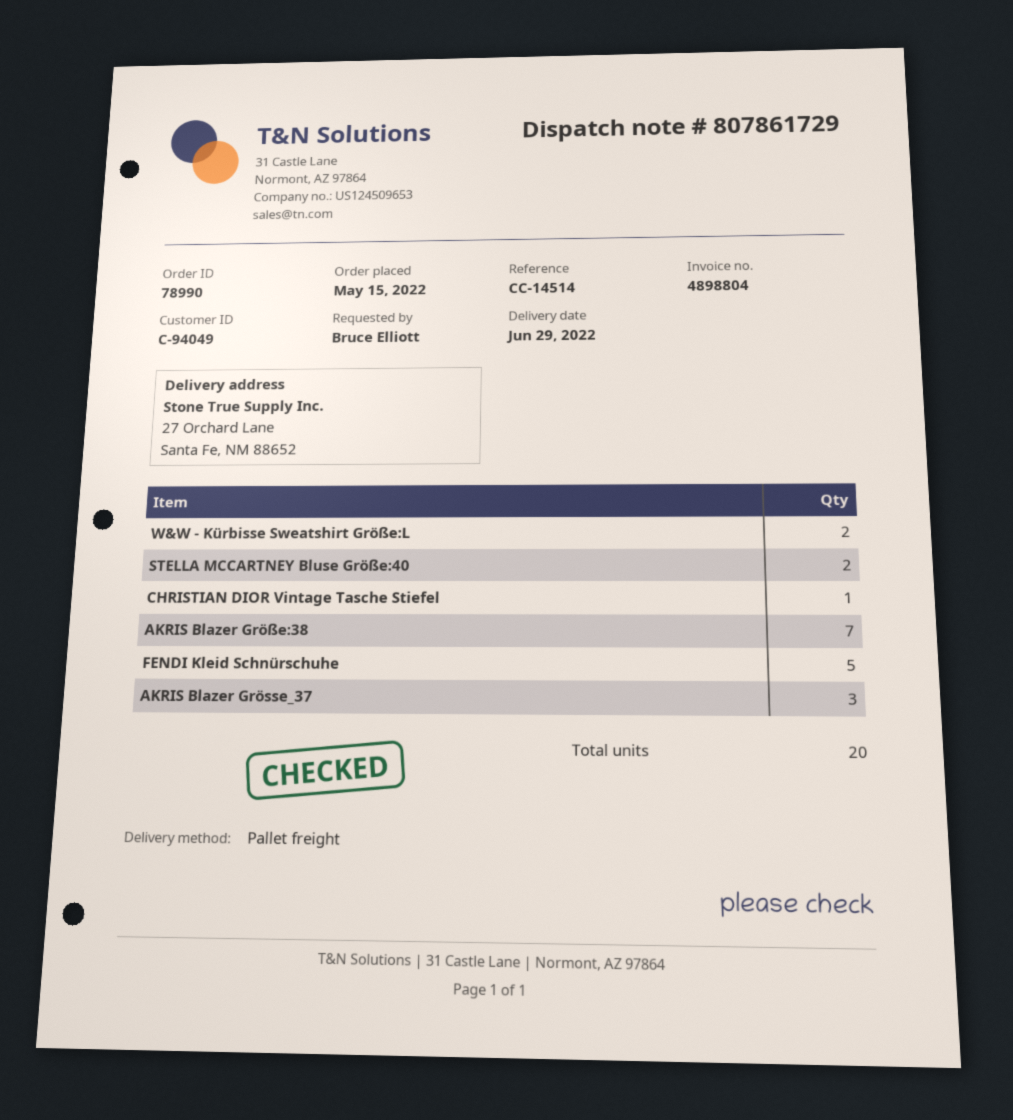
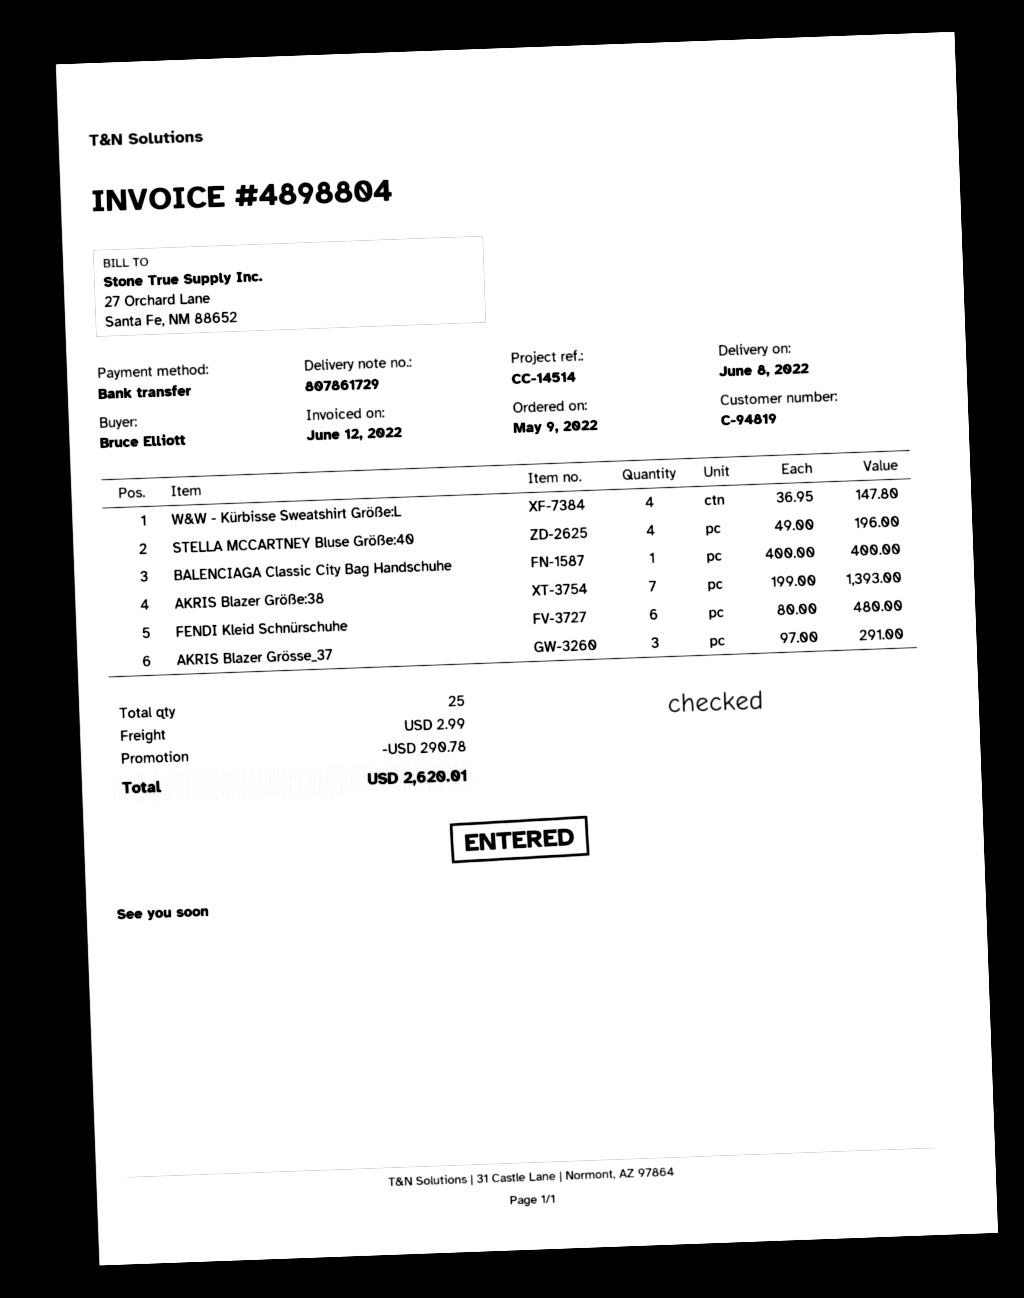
order date: 2022-05-15 -> 2022-05-09
delivery date: 2022-06-29 -> 2022-06-08
customer number: C-94049 -> C-94819
W&W - Kürbisse Sweatshirt Größe:L: 2 -> 4
STELLA MCCARTNEY Bluse Größe:40: 2 -> 4
CHRISTIAN DIOR Vintage Tasche Stiefel: 1 -> none
FENDI Kleid Schnürschuhe: 5 -> 6
BALENCIAGA Classic City Bag Handschuhe: none -> 1
total quantity: 20 -> 25

